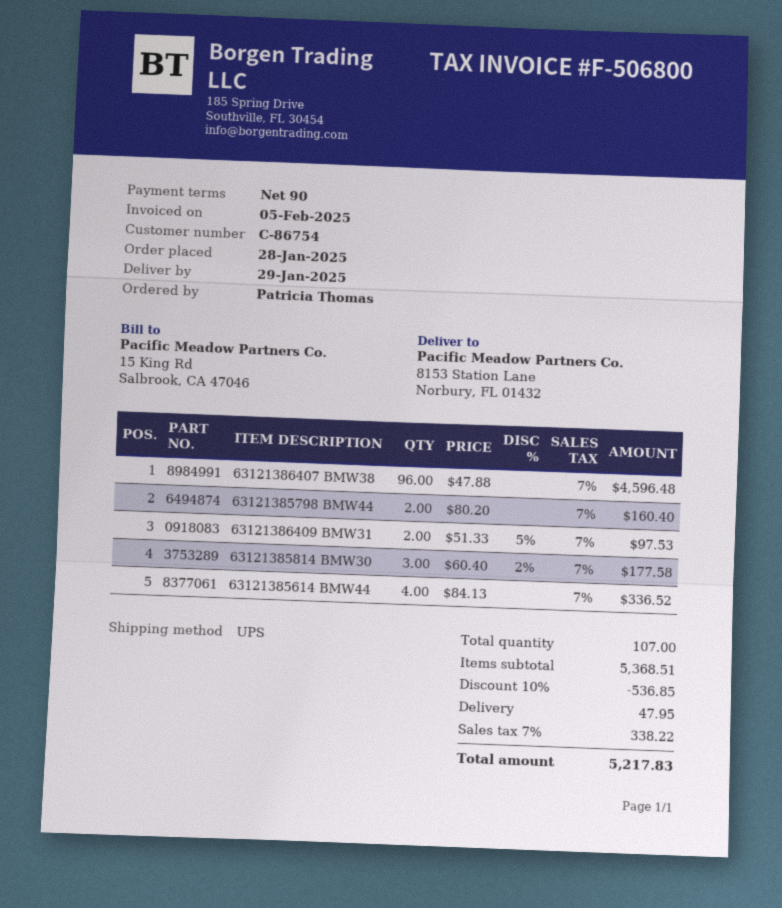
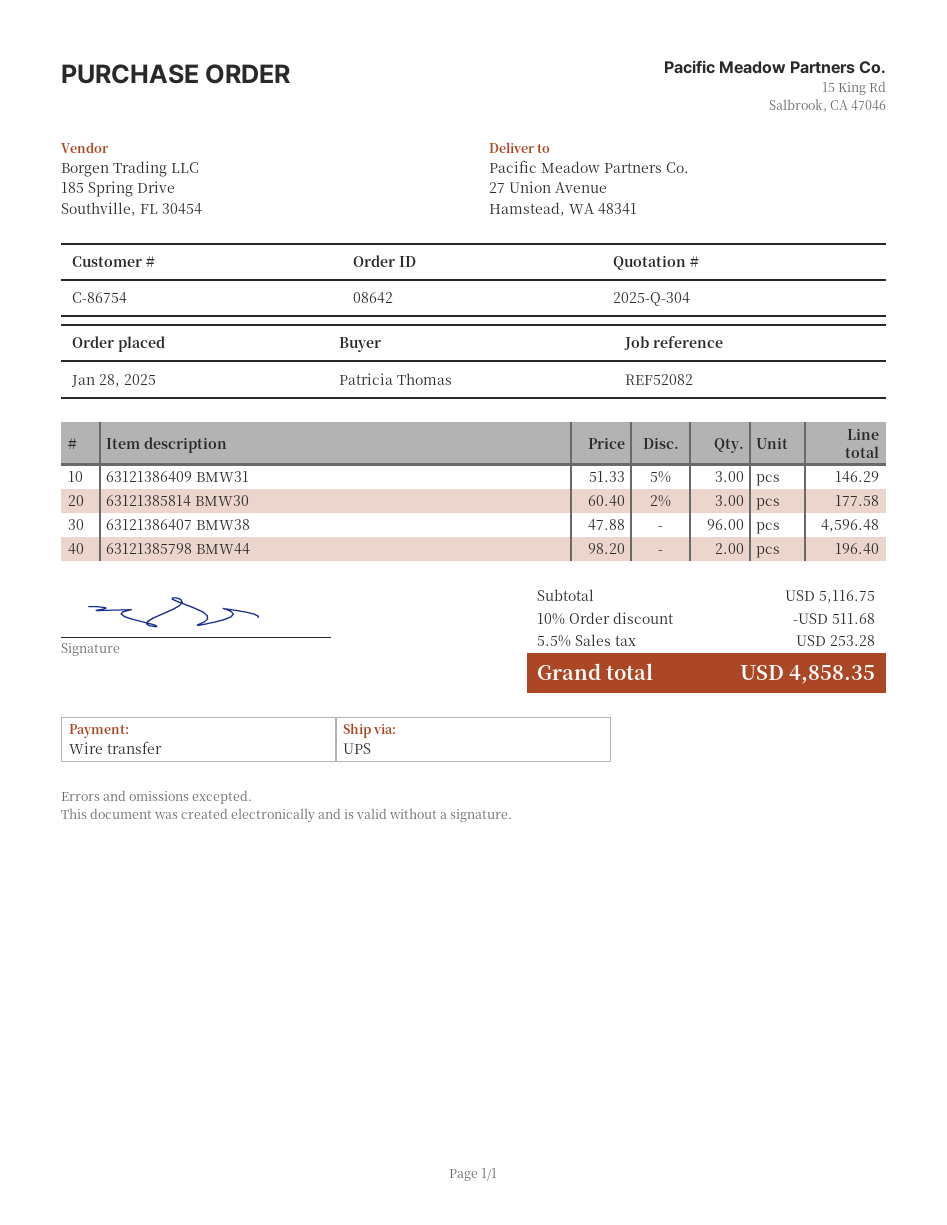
ship to: 8153 Station Lane, Norbury, FL 01432 -> 27 Union Avenue, Hamstead, WA 48341
63121385798 BMW44: 2 x 80.20 = 160.40 -> 2 x 98.20 = 196.40
63121386409 BMW31: 2 x 51.33 - 5% = 97.53 -> 3 x 51.33 - 5% = 146.29
63121385614 BMW44: 4 x 84.13 = 336.52 -> none
subtotal: 5368.51 -> 5116.75
discount: 10% = 536.85 -> 10% = 511.68
shipping: 47.95 -> none
tax: 7% = 338.22 -> 5.5% = 253.28
total: 5217.83 -> 4858.35

